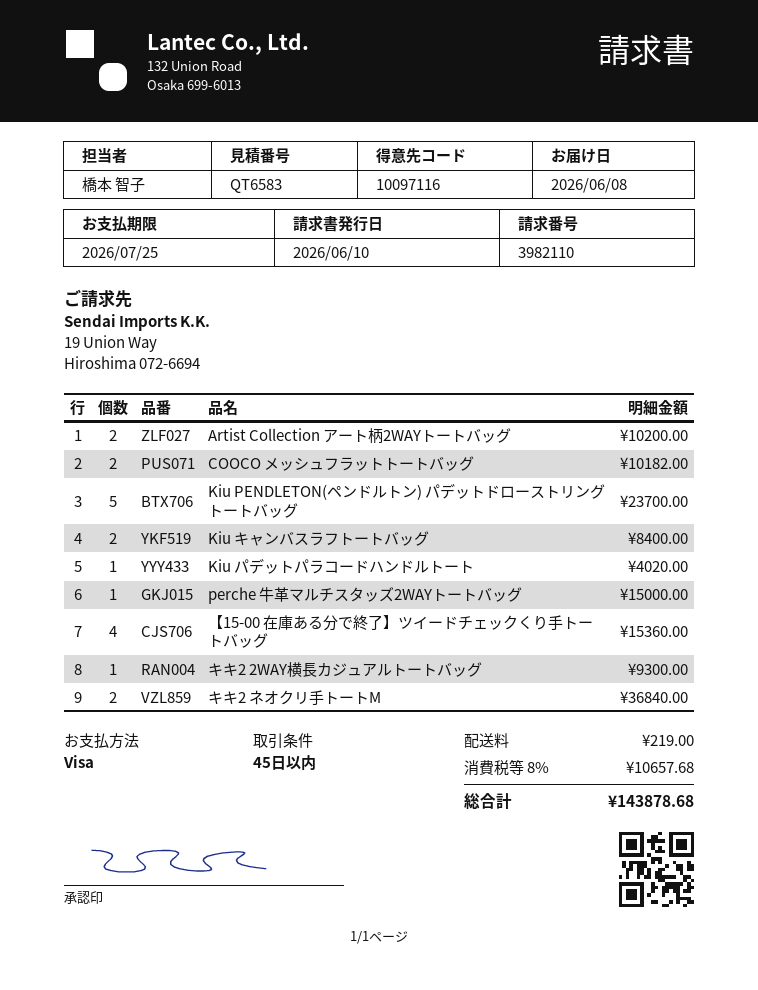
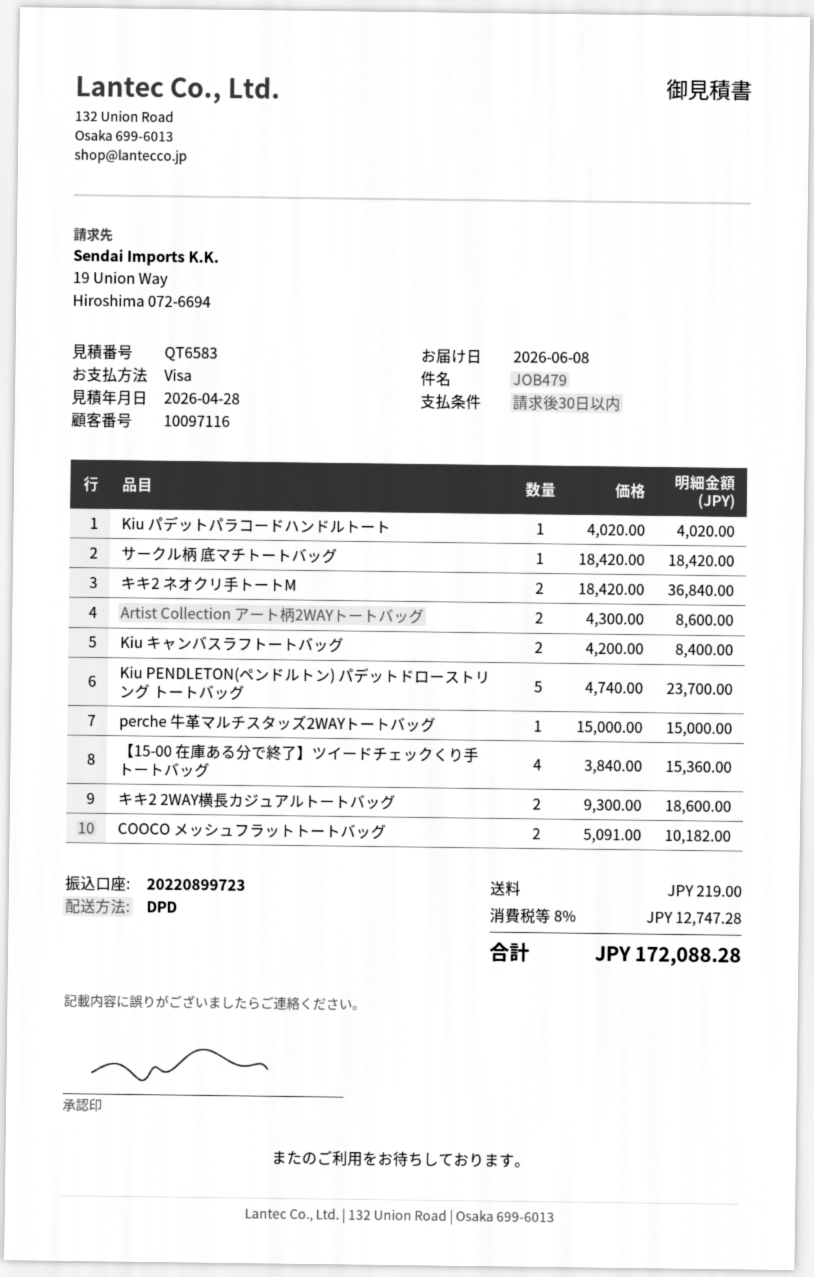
payment terms: 45 days -> 30 days
Artist Collection アート柄2WAYトートバッグ: 2 for 10200.00 -> 2 for 8600.00
キキ2 2WAY横長カジュアルトートバッグ: 1 for 9300.00 -> 2 for 18600.00
サークル柄 底マチトートバッグ: none -> 1 for 18420.00
tax: 8% = 10657.68 -> 8% = 12747.28
total: 143878.68 -> 172088.28

